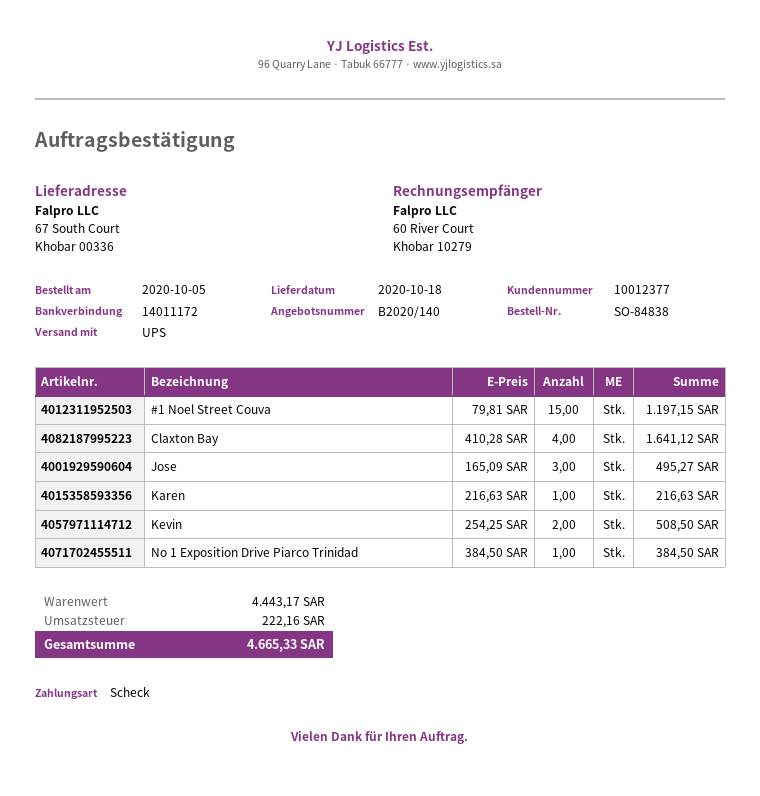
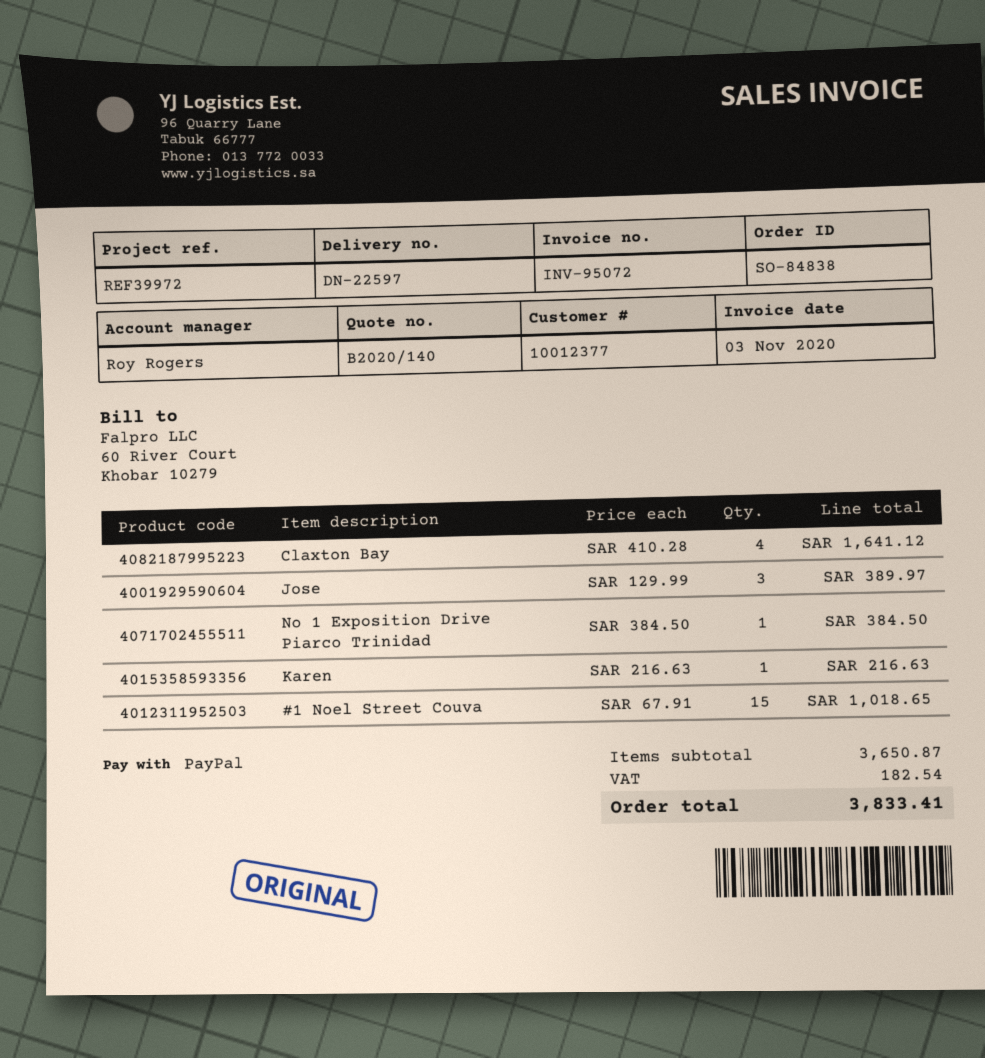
payment method: cheque -> PayPal
#1 Noel Street Couva: 15 x 79.81 = 1197.15 -> 15 x 67.91 = 1018.65
Jose: 3 x 165.09 = 495.27 -> 3 x 129.99 = 389.97
Kevin: 2 x 254.25 = 508.50 -> none
subtotal: 4443.17 -> 3650.87
tax: 222.16 -> 182.54
total: 4665.33 -> 3833.41

